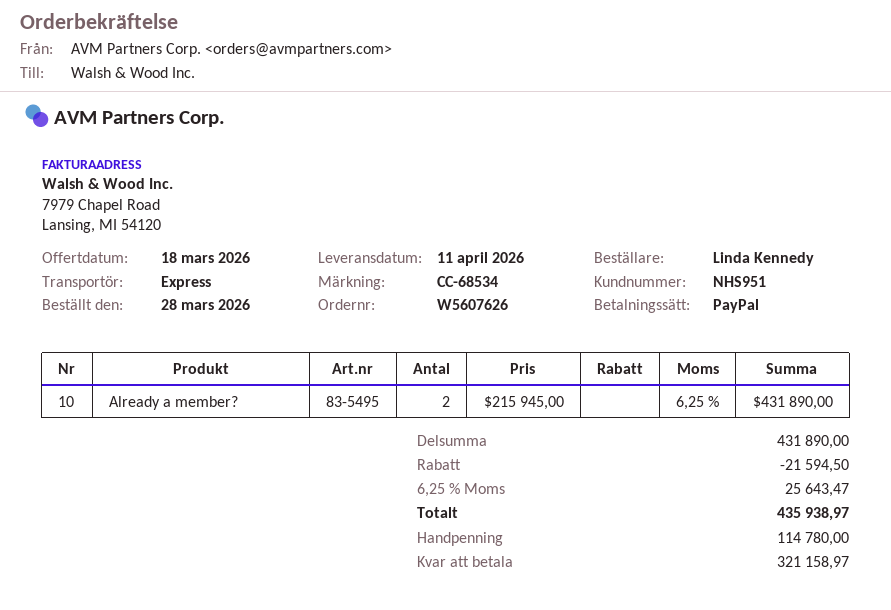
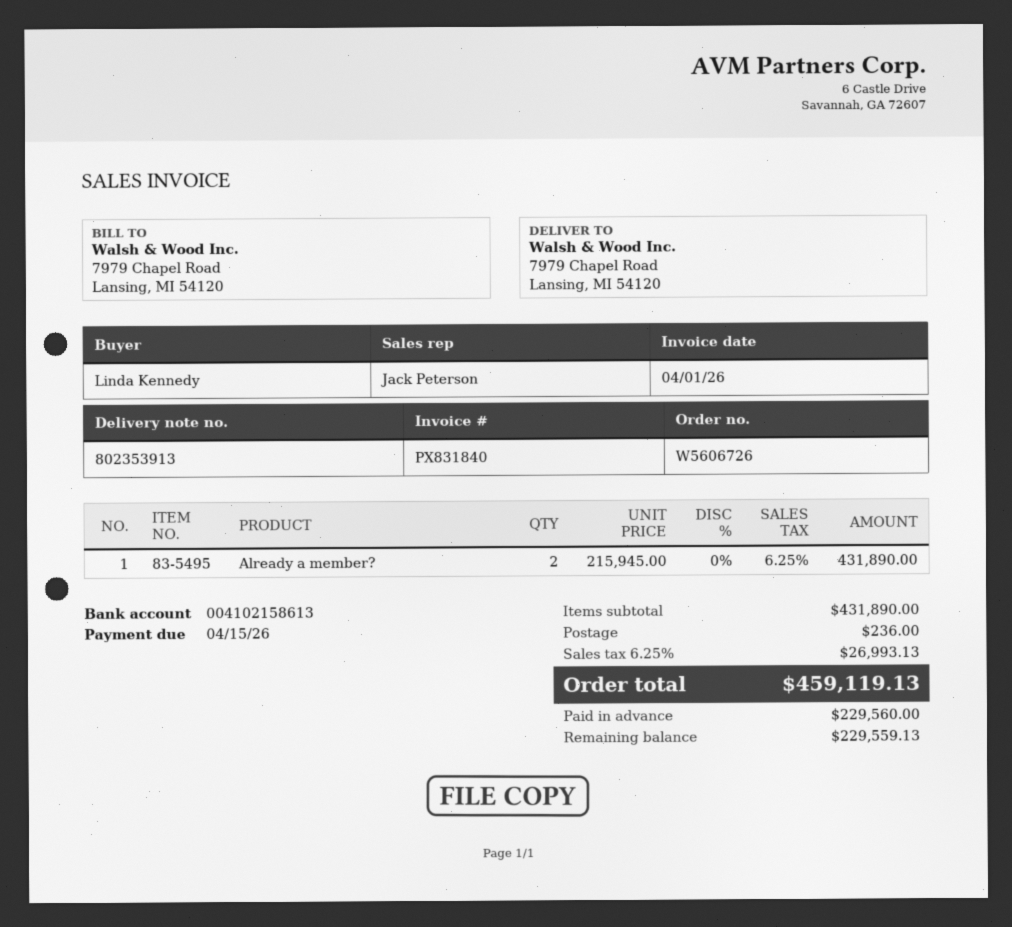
order number: W5607626 -> W5606726
discount: 21594.50 -> none
shipping: none -> 236.00
tax: 6.25% = 25643.47 -> 6.25% = 26993.13
total: 435938.97 -> 459119.13
deposit: 114780.00 -> 229560.00
balance: 321158.97 -> 229559.13

